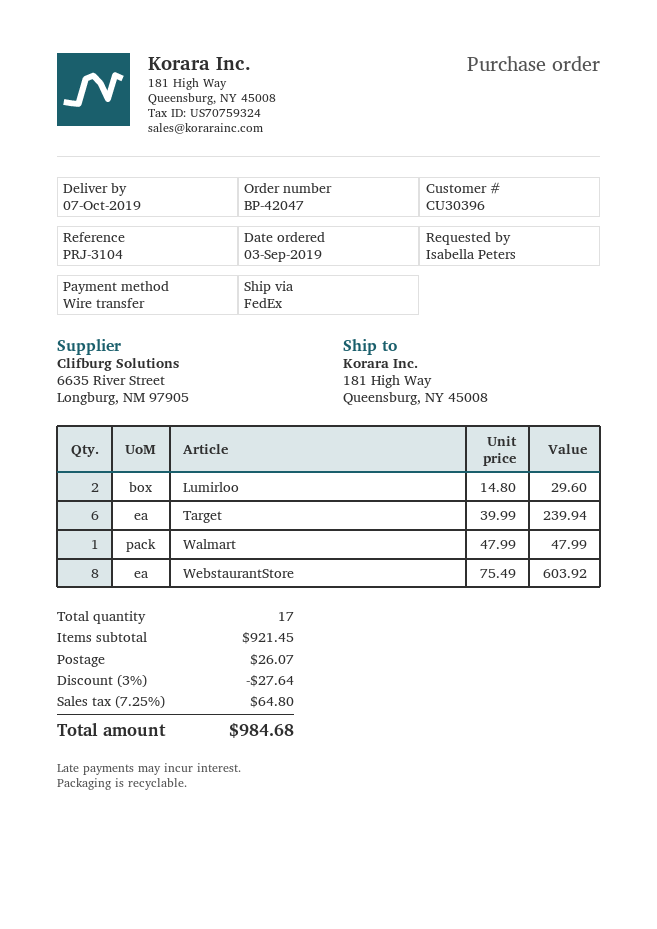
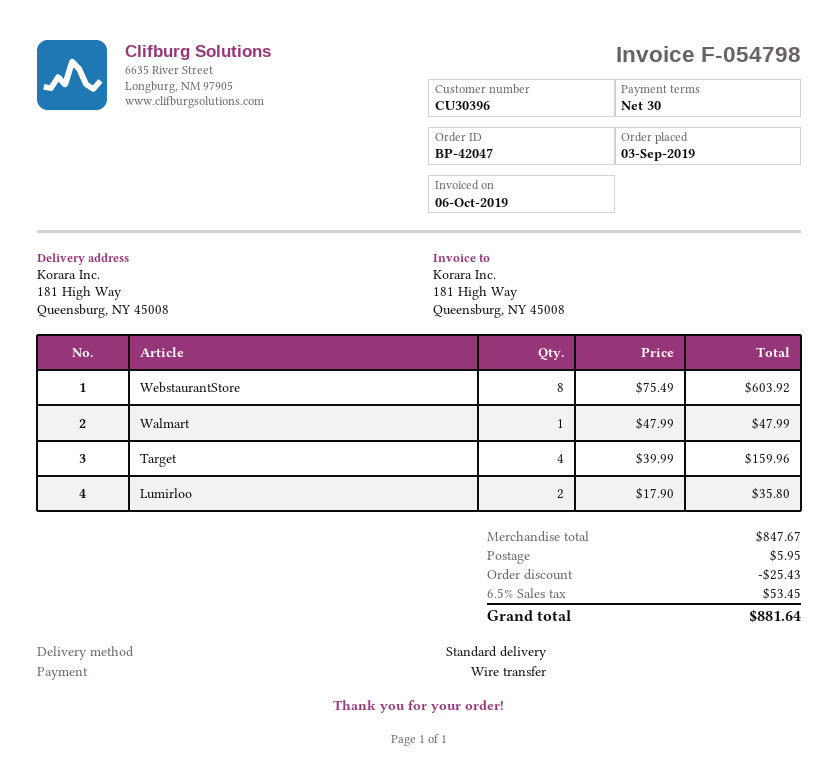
shipping method: FedEx -> standard
Lumirloo: 2 x 14.80 = 29.60 -> 2 x 17.90 = 35.80
Target: 6 x 39.99 = 239.94 -> 4 x 39.99 = 159.96
subtotal: 921.45 -> 847.67
discount: 27.64 -> 25.43
shipping: 26.07 -> 5.95
tax: 7.25% = 64.80 -> 6.5% = 53.45
total: 984.68 -> 881.64

